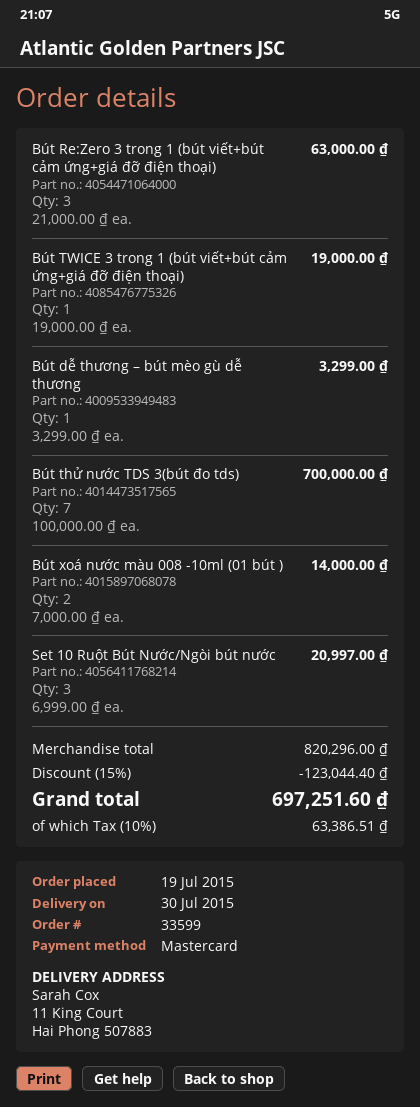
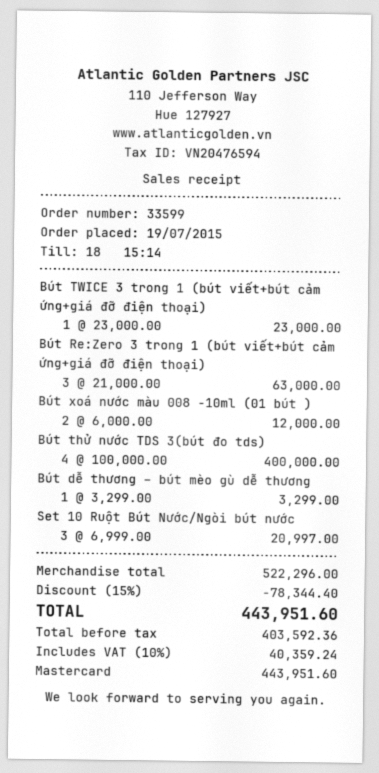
Bút TWICE 3 trong 1 (bút viết+bút cảm ứng+giá đỡ điện thoại): 1 x 19000.00 = 19000.00 -> 1 x 23000.00 = 23000.00
Bút thử nước TDS 3(bút đo tds): 7 x 100000.00 = 700000.00 -> 4 x 100000.00 = 400000.00
Bút xoá nước màu 008 -10ml (01 bút ): 2 x 7000.00 = 14000.00 -> 2 x 6000.00 = 12000.00
subtotal: 820296.00 -> 522296.00
discount: 15% = 123044.40 -> 15% = 78344.40
tax: 10% = 63386.51 -> 10% = 40359.24
total: 697251.60 -> 443951.60

